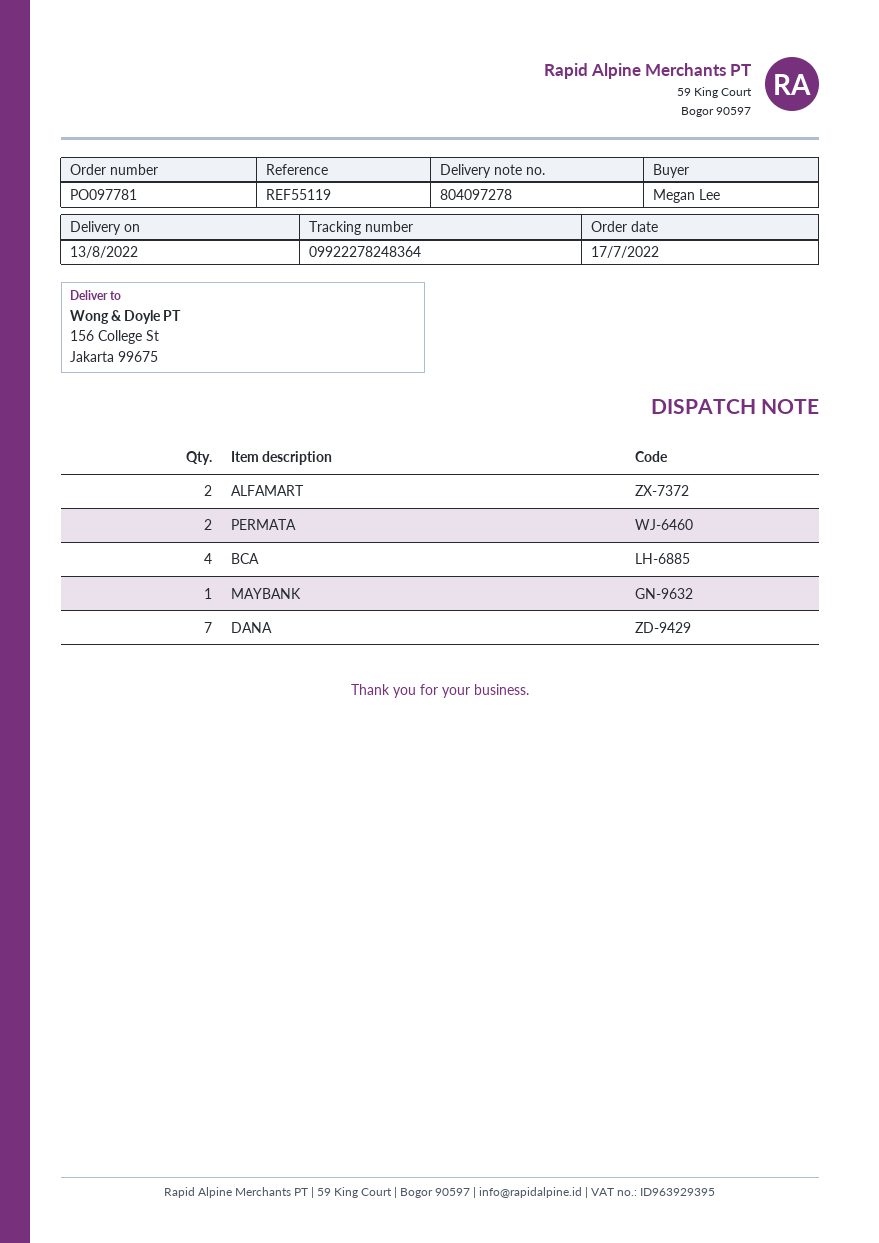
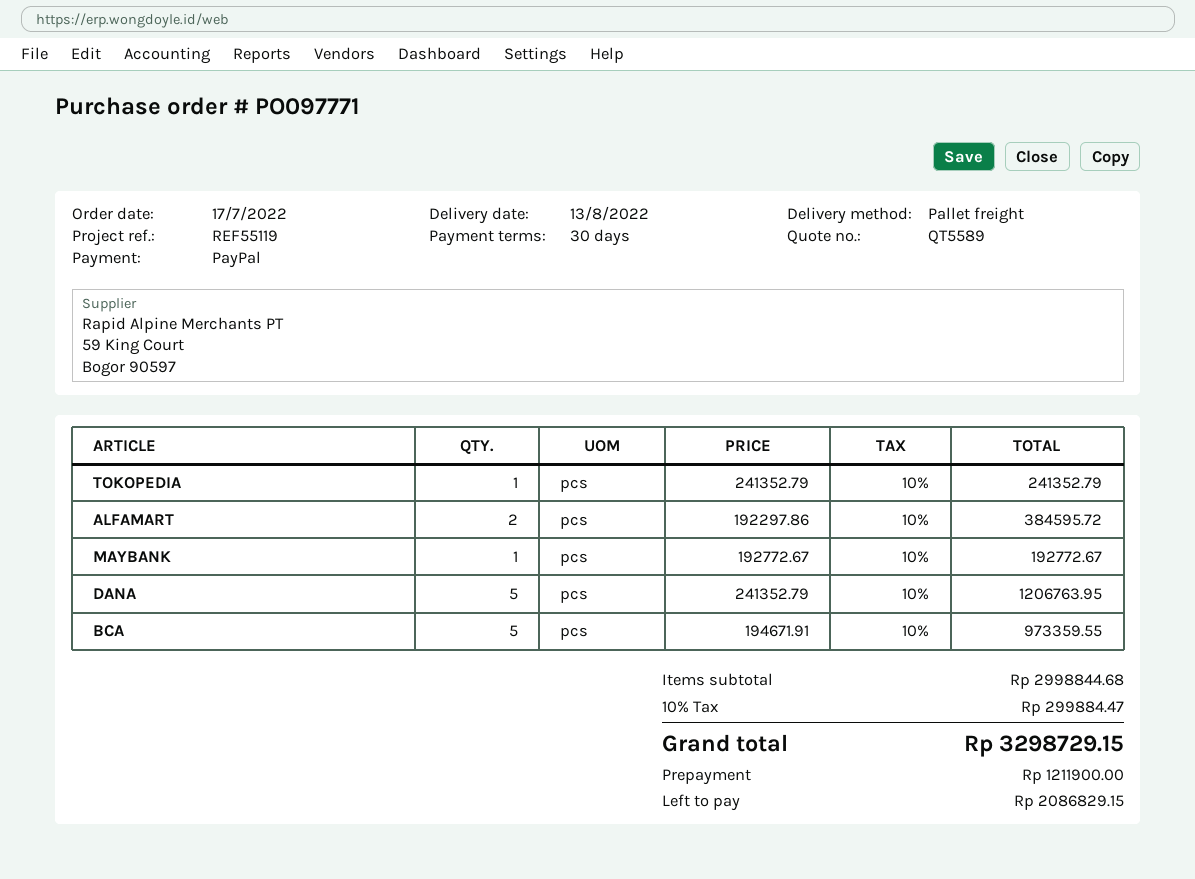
order number: PO097781 -> PO097771
PERMATA: 2 -> none
BCA: 4 -> 5
DANA: 7 -> 5
TOKOPEDIA: none -> 1

